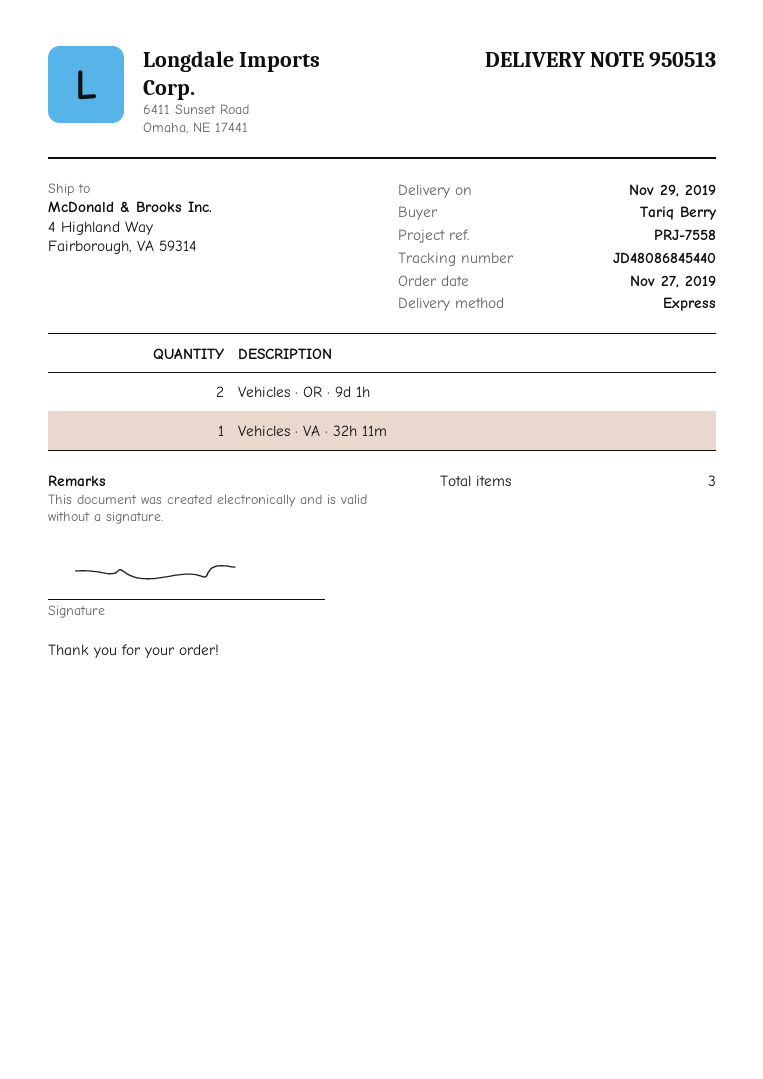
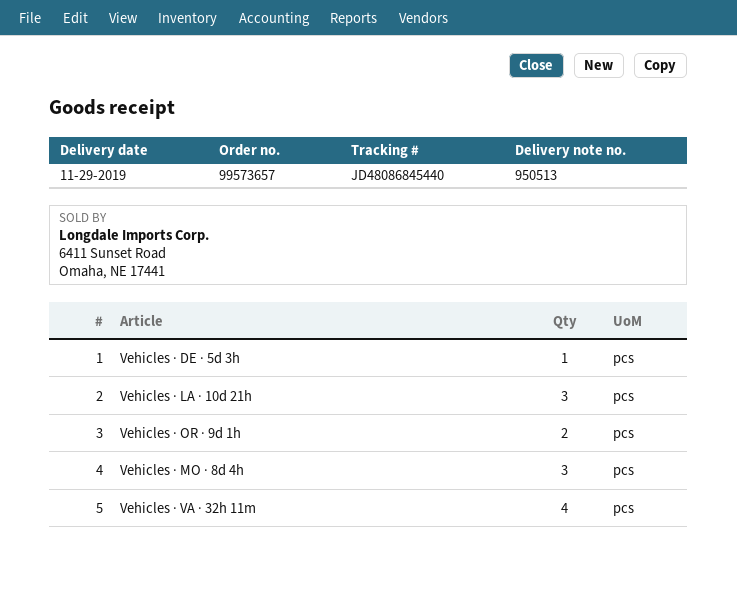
Vehicles · VA · 32h 11m: 1 -> 4
Vehicles · DE · 5d 3h: none -> 1
Vehicles · LA · 10d 21h: none -> 3
Vehicles · MO · 8d 4h: none -> 3

